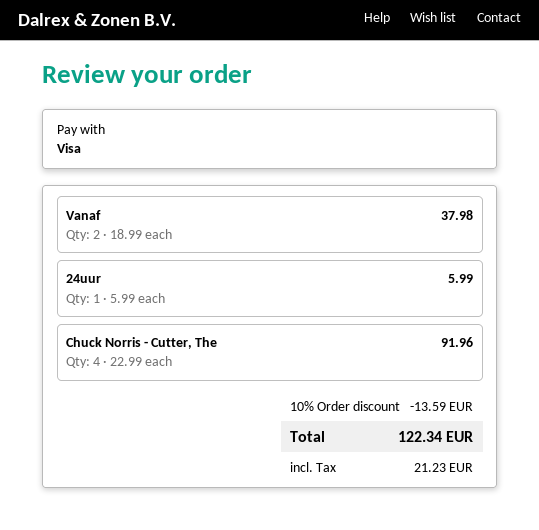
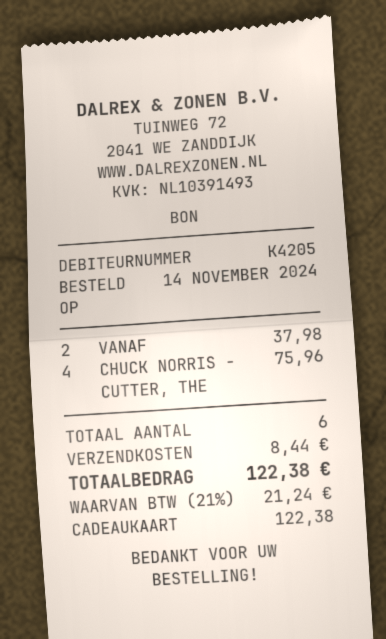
payment method: Visa -> gift card
24uur: 1 for 5.99 -> none
Chuck Norris - Cutter, The: 4 for 91.96 -> 4 for 75.96
discount: 10% = 13.59 -> none
shipping: none -> 8.44
tax: 21.23 -> 21.24
total: 122.34 -> 122.38

